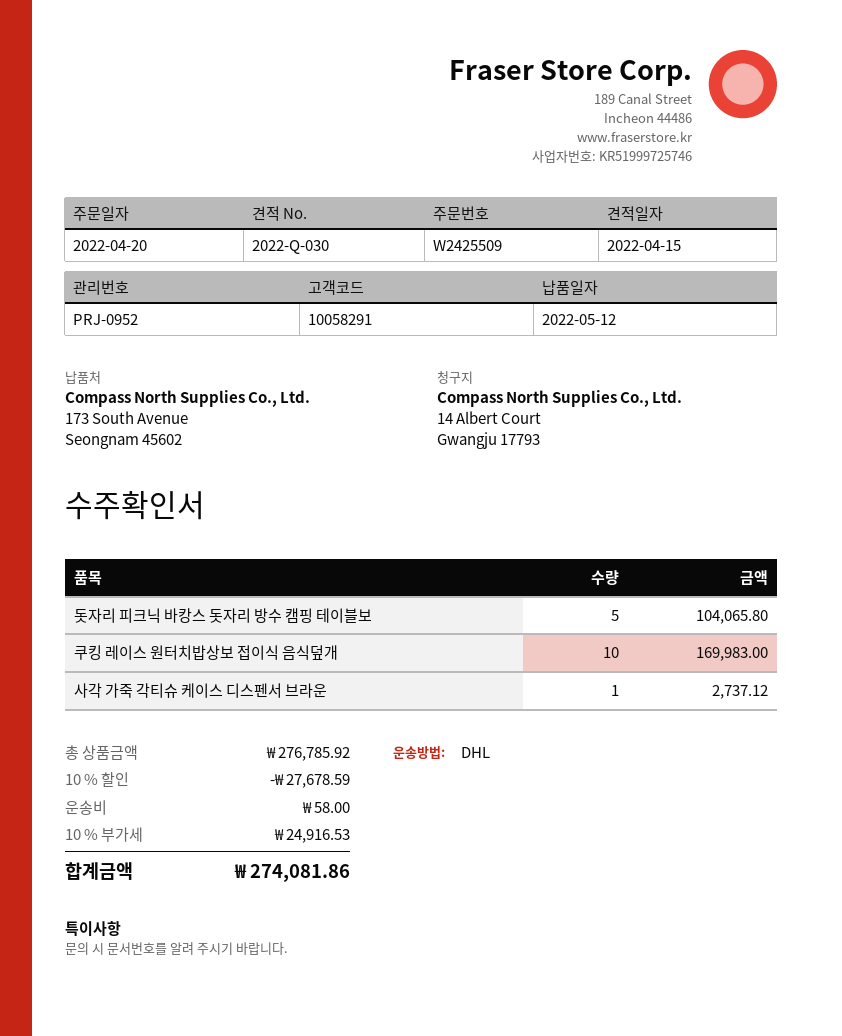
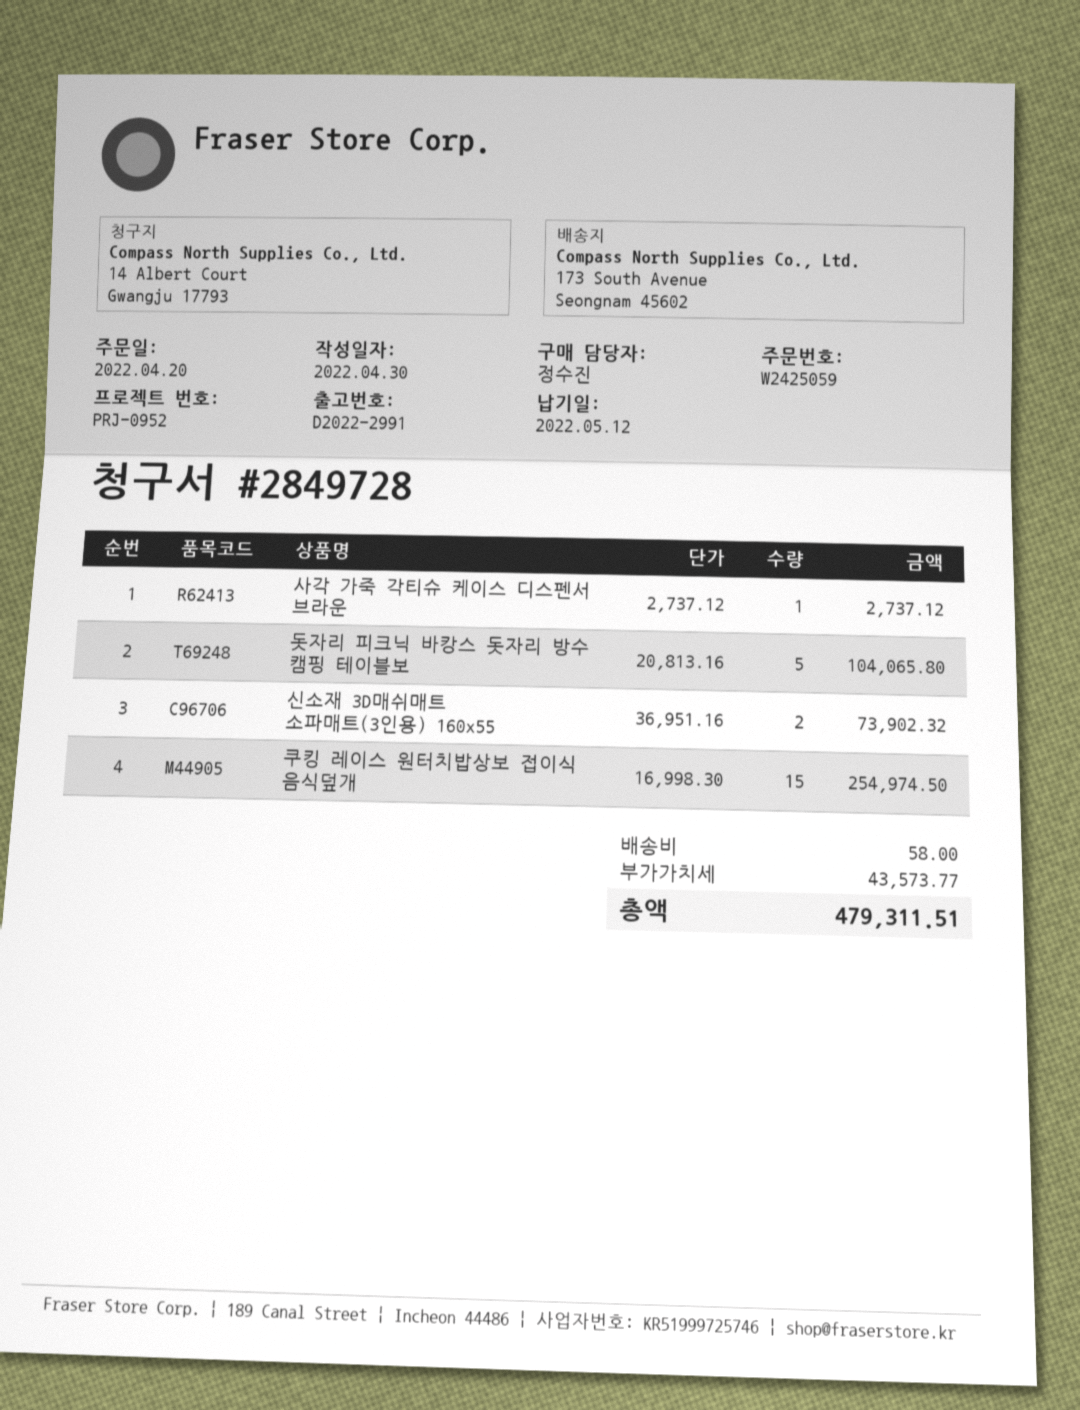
order number: W2425509 -> W2425059
쿠킹 레이스 원터치밥상보 접이식 음식덮개: 10 for 169983.00 -> 15 for 254974.50
신소재 3D매쉬매트 소파매트(3인용) 160x55: none -> 2 for 73902.32
discount: 10% = 27678.59 -> none
tax: 24916.53 -> 43573.77
total: 274081.86 -> 479311.51

